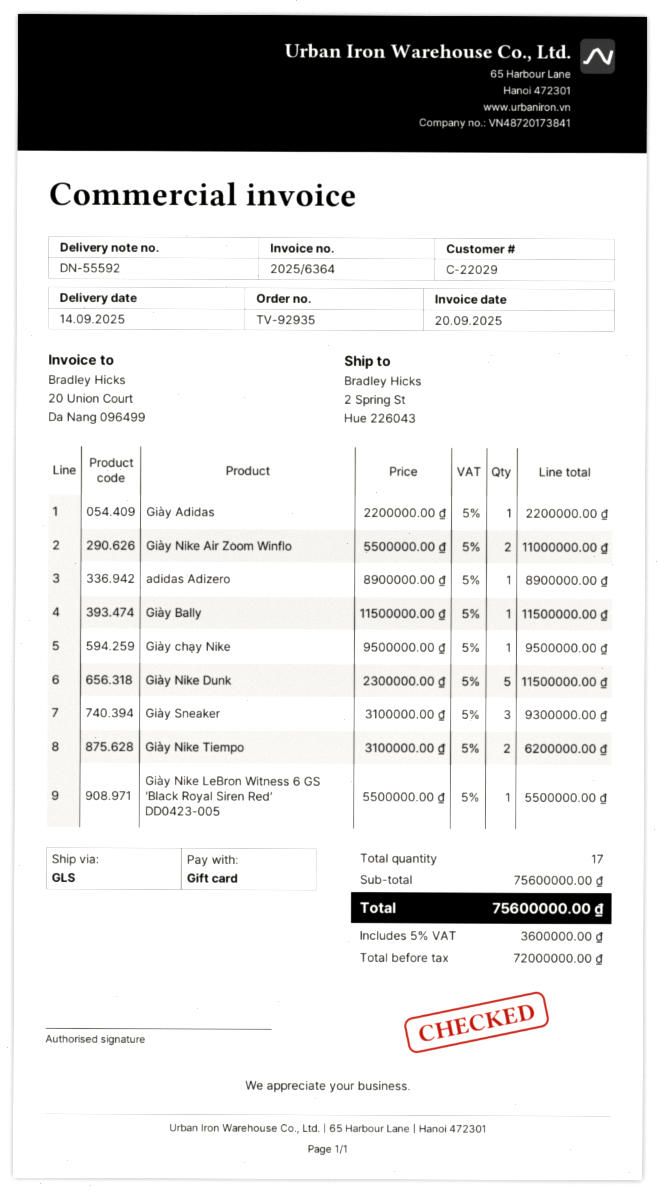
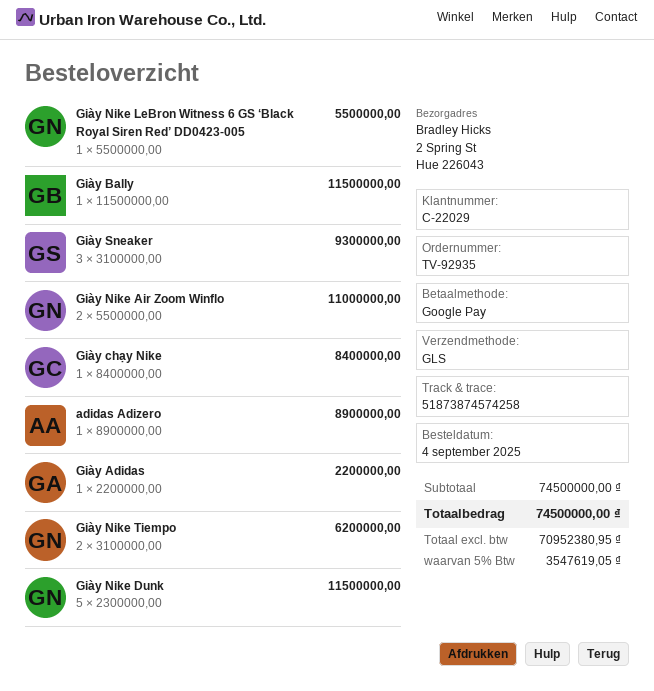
payment method: gift card -> Google Pay
Giày chạy Nike: 1 x 9500000.00 = 9500000.00 -> 1 x 8400000.00 = 8400000.00
subtotal: 75600000.00 -> 74500000.00
net: 72000000.00 -> 70952380.95
tax: 5% = 3600000.00 -> 5% = 3547619.05
total: 75600000.00 -> 74500000.00

